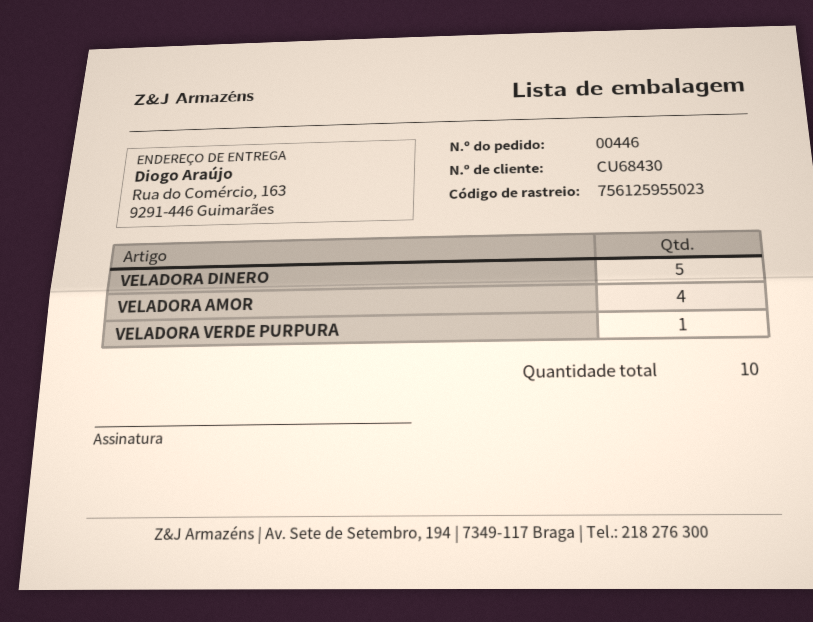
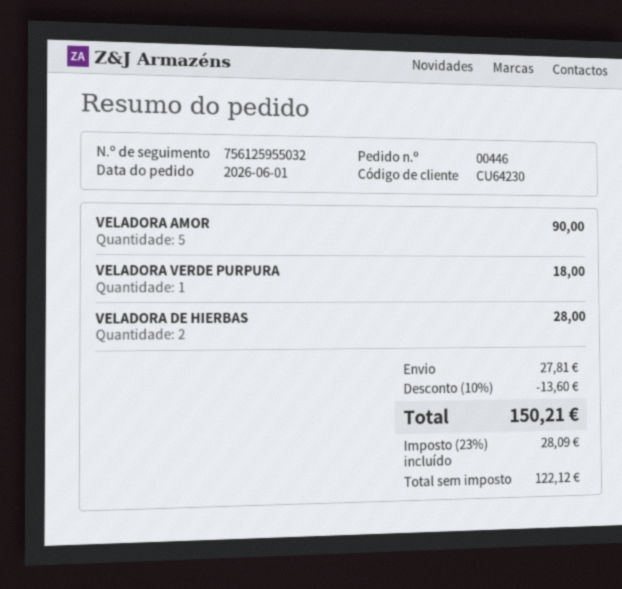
customer number: CU68430 -> CU64230
tracking number: 756125955023 -> 756125955032
VELADORA DINERO: 5 -> none
VELADORA AMOR: 4 -> 5
VELADORA DE HIERBAS: none -> 2

